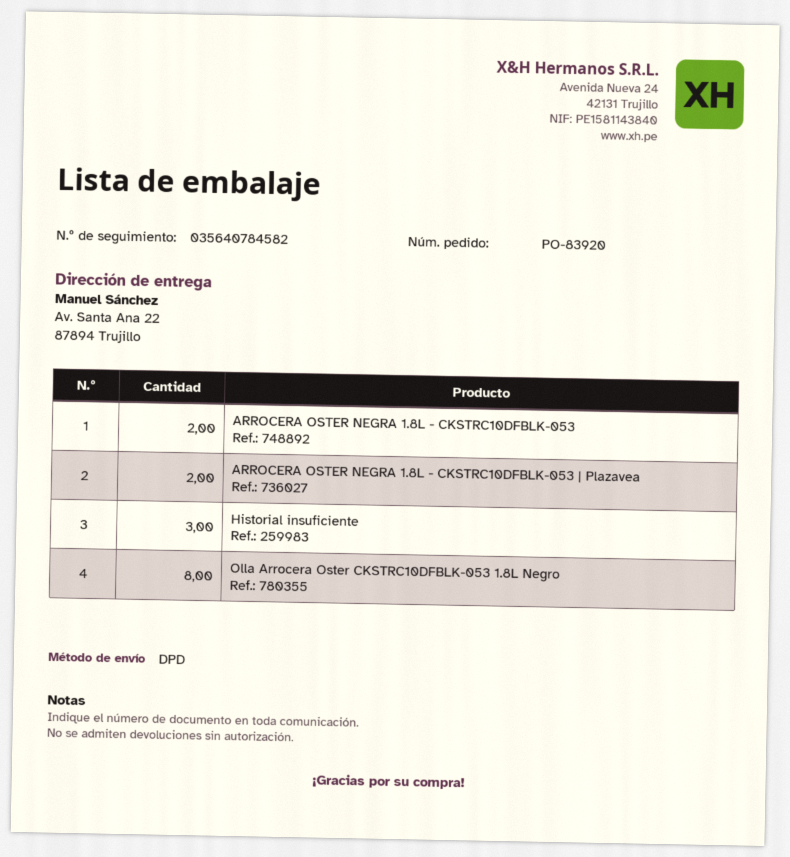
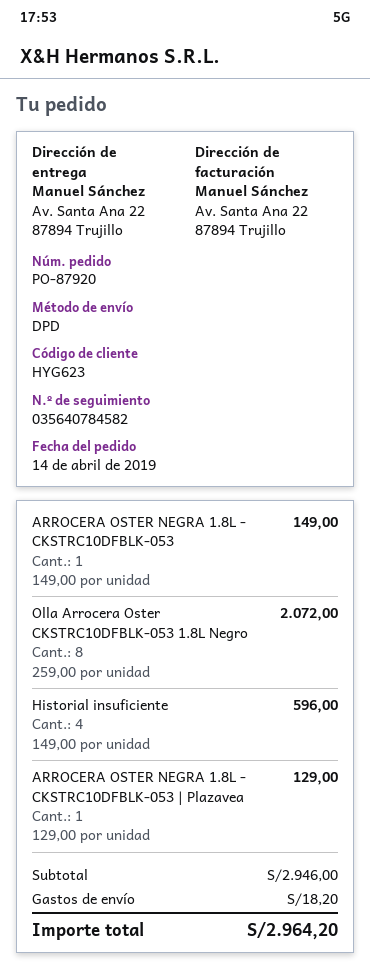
order number: PO-83920 -> PO-87920
ARROCERA OSTER NEGRA 1.8L - CKSTRC10DFBLK-053: 2 -> 1
ARROCERA OSTER NEGRA 1.8L - CKSTRC10DFBLK-053 | Plazavea: 2 -> 1
Historial insuficiente: 3 -> 4

